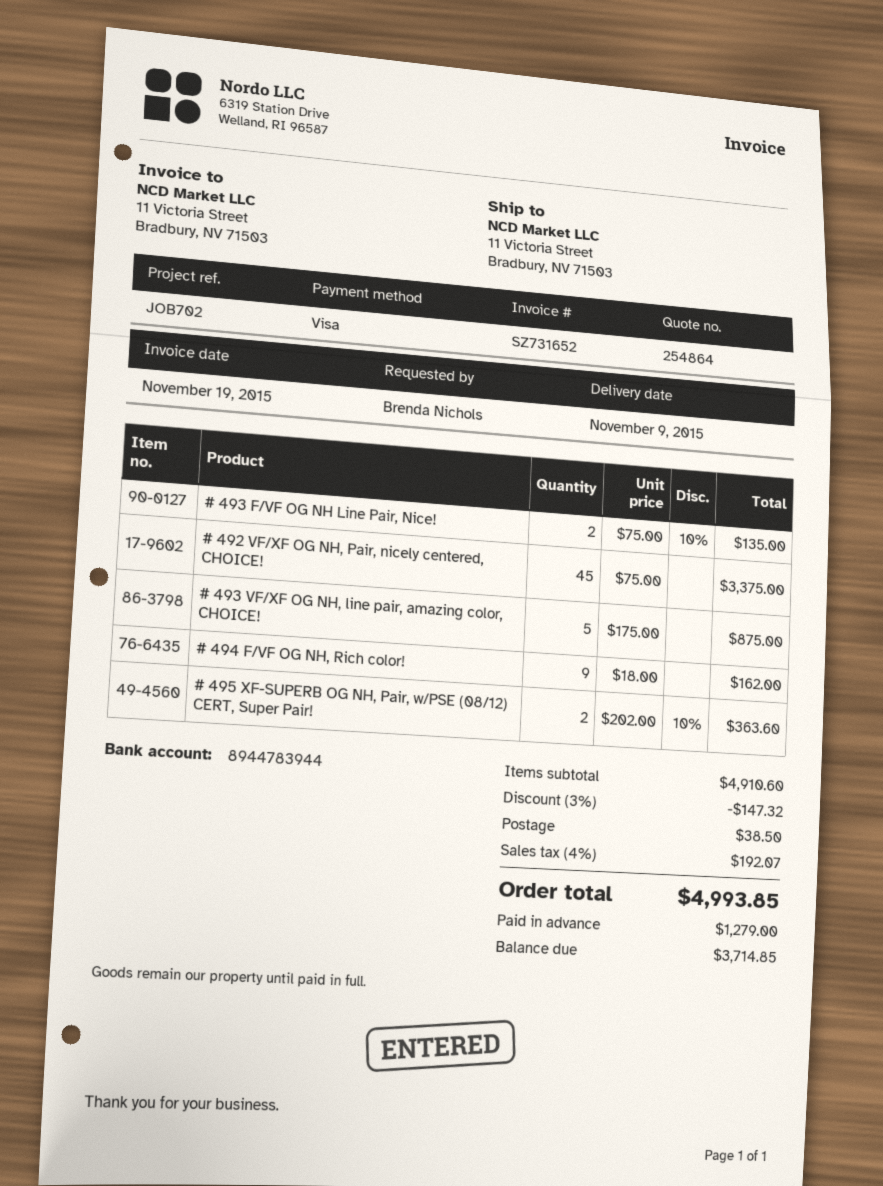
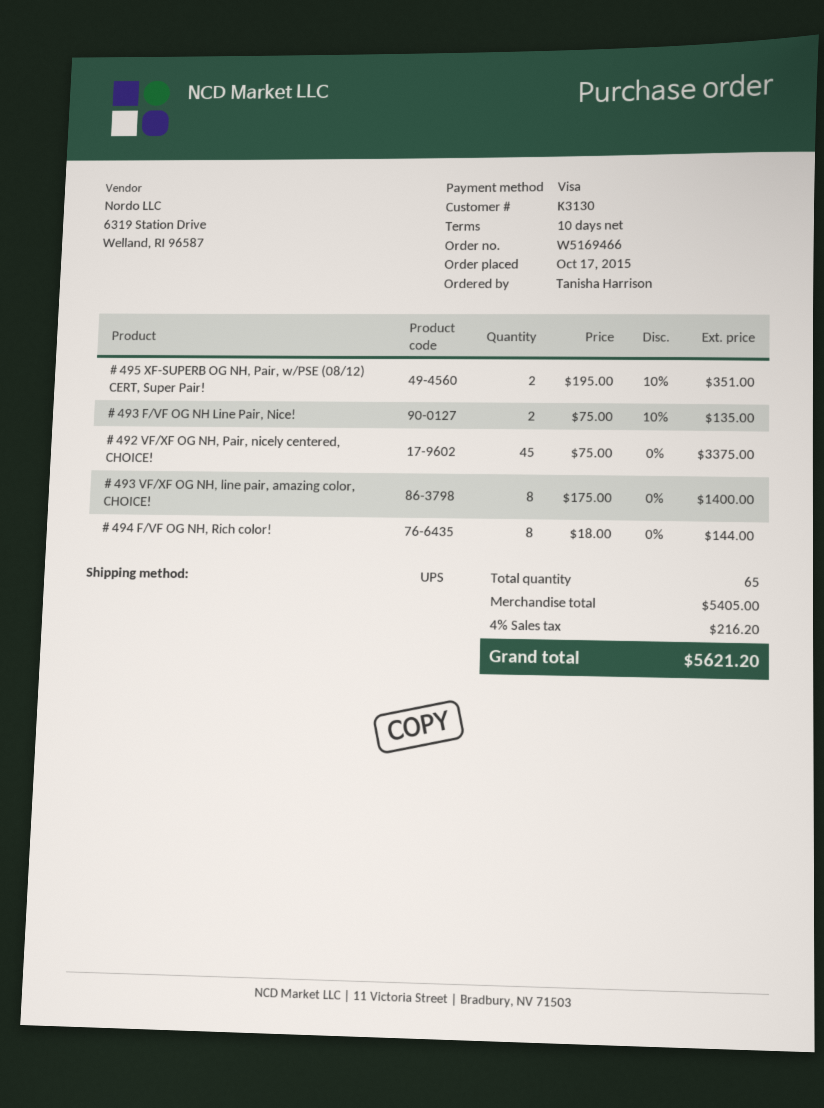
ordered by: Brenda Nichols -> Tanisha Harrison
# 493 VF/XF OG NH, line pair, amazing color, CHOICE!: 5 x 175.00 = 875.00 -> 8 x 175.00 = 1400.00
# 494 F/VF OG NH, Rich color!: 9 x 18.00 = 162.00 -> 8 x 18.00 = 144.00
# 495 XF-SUPERB OG NH, Pair, w/PSE (08/12) CERT, Super Pair!: 2 x 202.00 - 10% = 363.60 -> 2 x 195.00 - 10% = 351.00
subtotal: 4910.60 -> 5405.00
discount: 3% = 147.32 -> none
shipping: 38.50 -> none
tax: 4% = 192.07 -> 4% = 216.20
total: 4993.85 -> 5621.20

